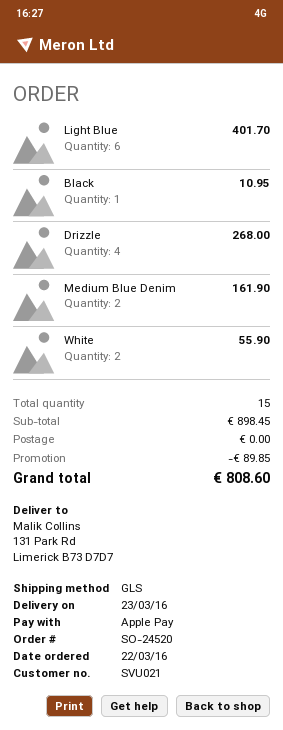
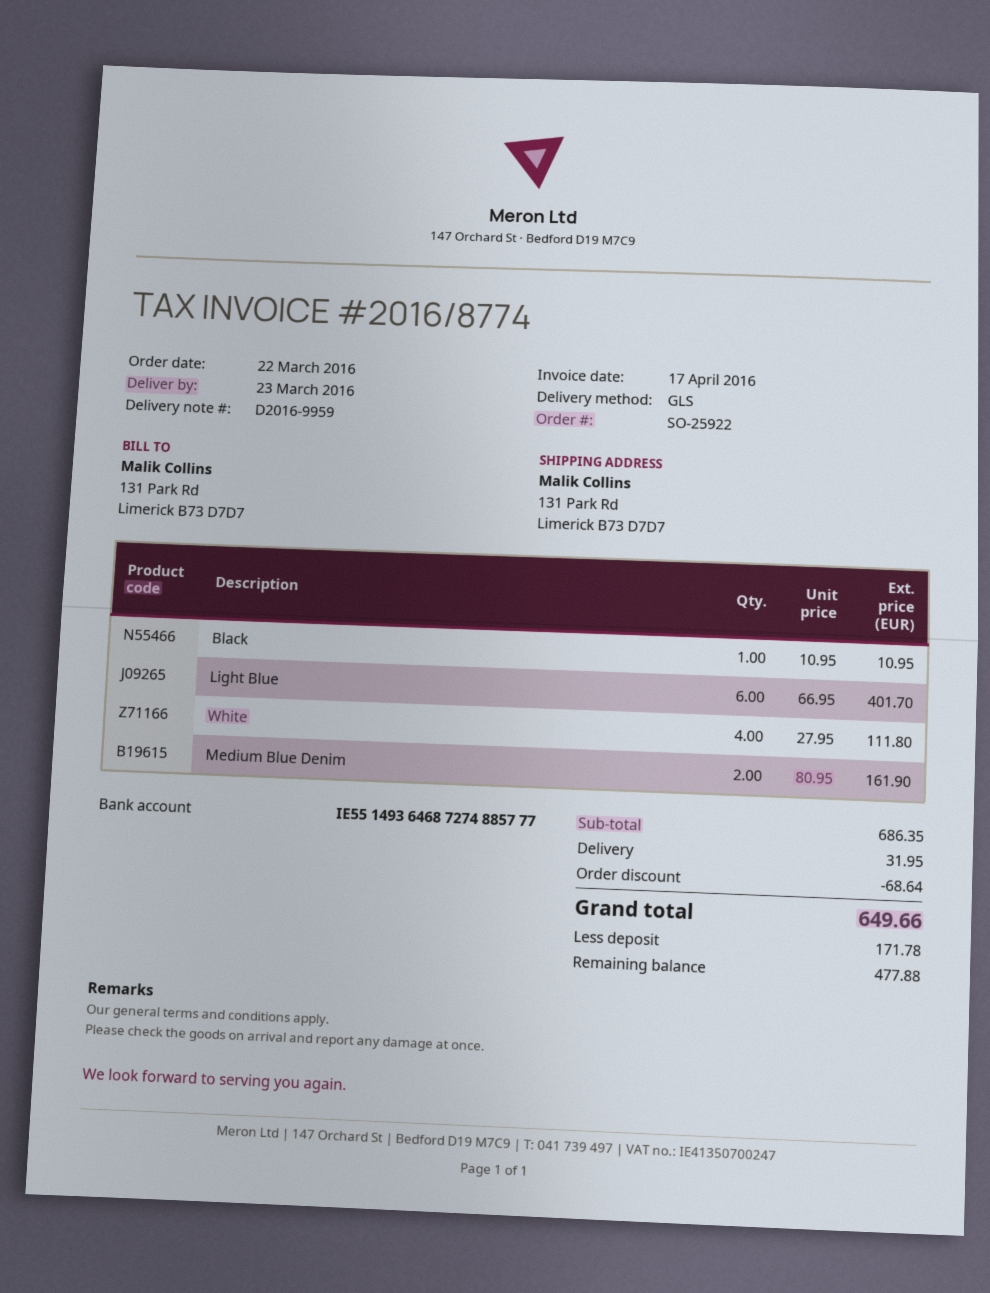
order number: SO-24520 -> SO-25922
Drizzle: 4 for 268.00 -> none
White: 2 for 55.90 -> 4 for 111.80
subtotal: 898.45 -> 686.35
discount: 89.85 -> 68.64
shipping: 0.00 -> 31.95
total: 808.60 -> 649.66

